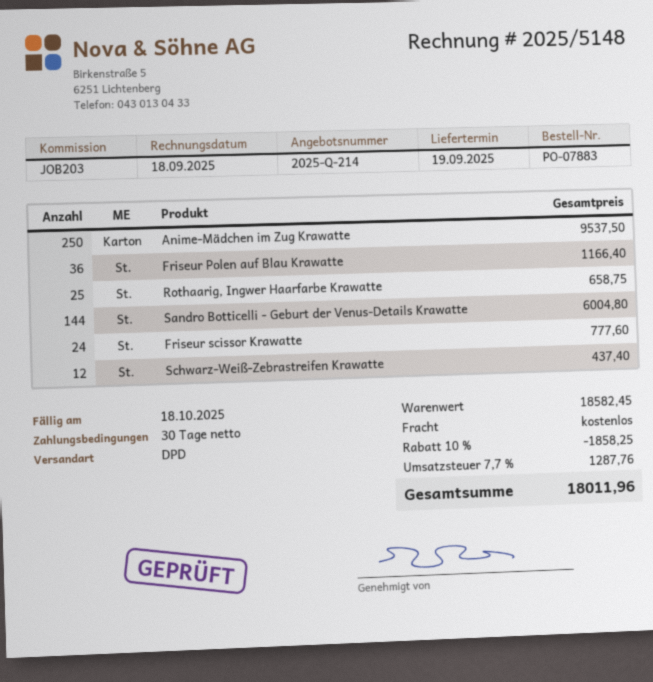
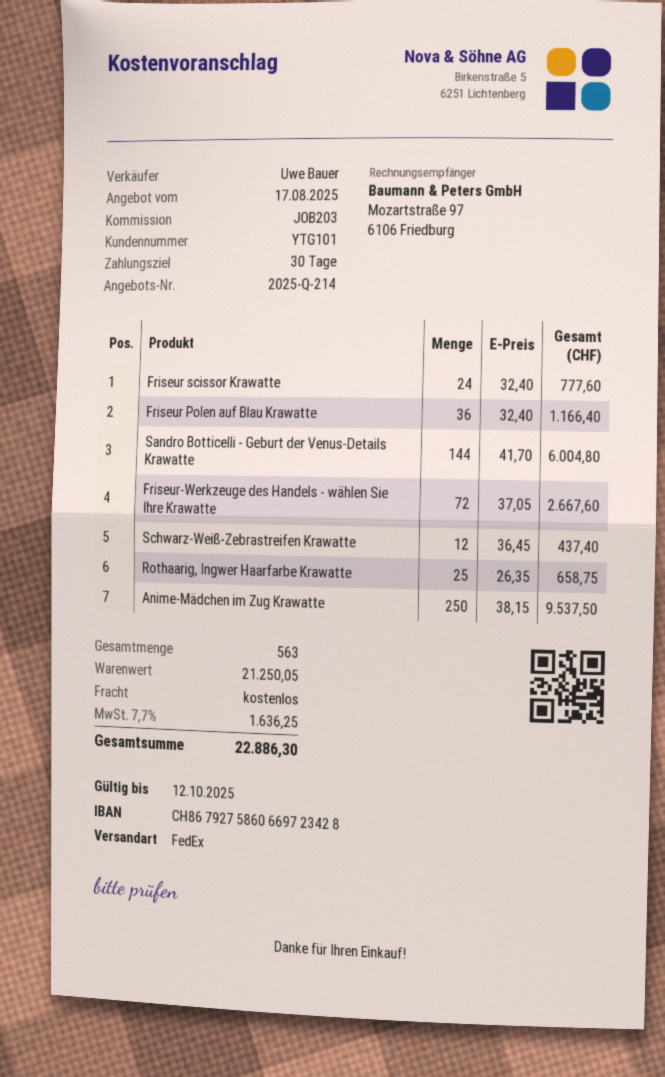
shipping method: DPD -> FedEx
Friseur-Werkzeuge des Handels - wählen Sie Ihre Krawatte: none -> 72 for 2667.60
subtotal: 18582.45 -> 21250.05
discount: 10% = 1858.25 -> none
tax: 7.7% = 1287.76 -> 7.7% = 1636.25
total: 18011.96 -> 22886.30

